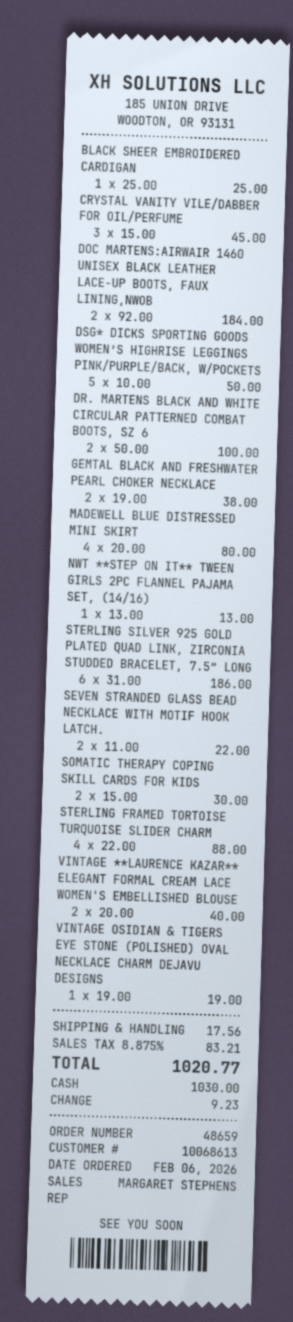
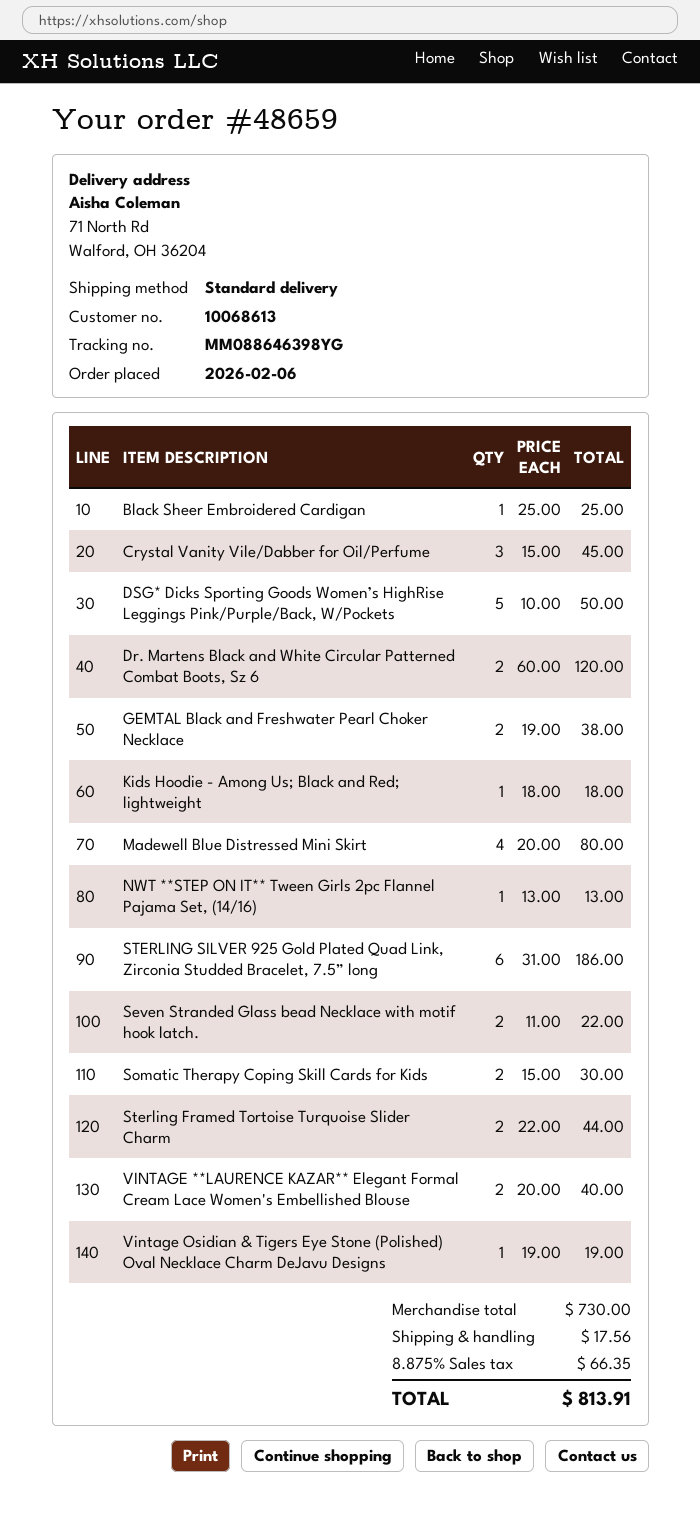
DOC MARTENS:AIRWAIR 1460 UNISEX BLACK LEATHER LACE-UP BOOTS, FAUX LINING,NWOB: 2 x 92.00 = 184.00 -> none
DR. MARTENS BLACK AND WHITE CIRCULAR PATTERNED COMBAT BOOTS, SZ 6: 2 x 50.00 = 100.00 -> 2 x 60.00 = 120.00
STERLING FRAMED TORTOISE TURQUOISE SLIDER CHARM: 4 x 22.00 = 88.00 -> 2 x 22.00 = 44.00
Kids Hoodie - Among Us; Black and Red; lightweight: none -> 1 x 18.00 = 18.00
tax: 8.875% = 83.21 -> 8.875% = 66.35
total: 1020.77 -> 813.91

